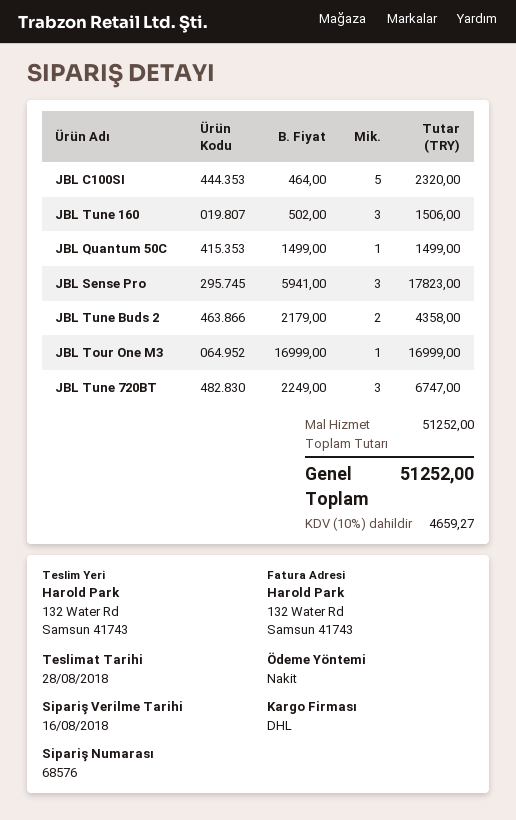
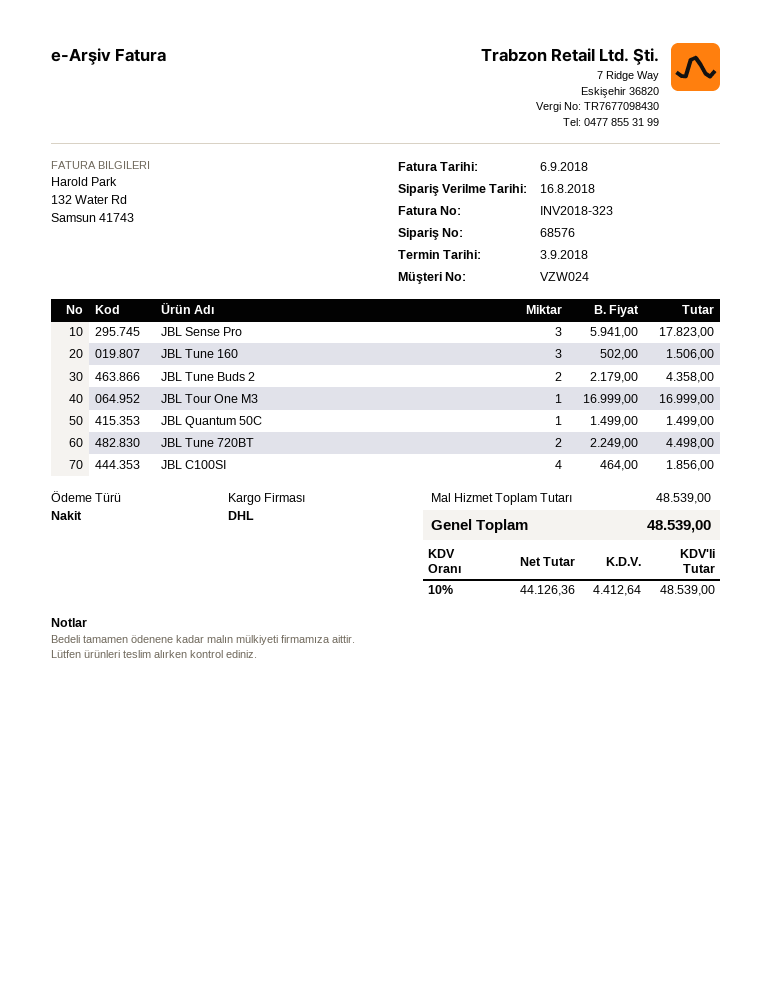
delivery date: 2018-08-28 -> 2018-09-03
JBL C100SI: 5 x 464.00 = 2320.00 -> 4 x 464.00 = 1856.00
JBL Tune 720BT: 3 x 2249.00 = 6747.00 -> 2 x 2249.00 = 4498.00
subtotal: 51252.00 -> 48539.00
tax: 10% = 4659.27 -> 10% = 4412.64
total: 51252.00 -> 48539.00

